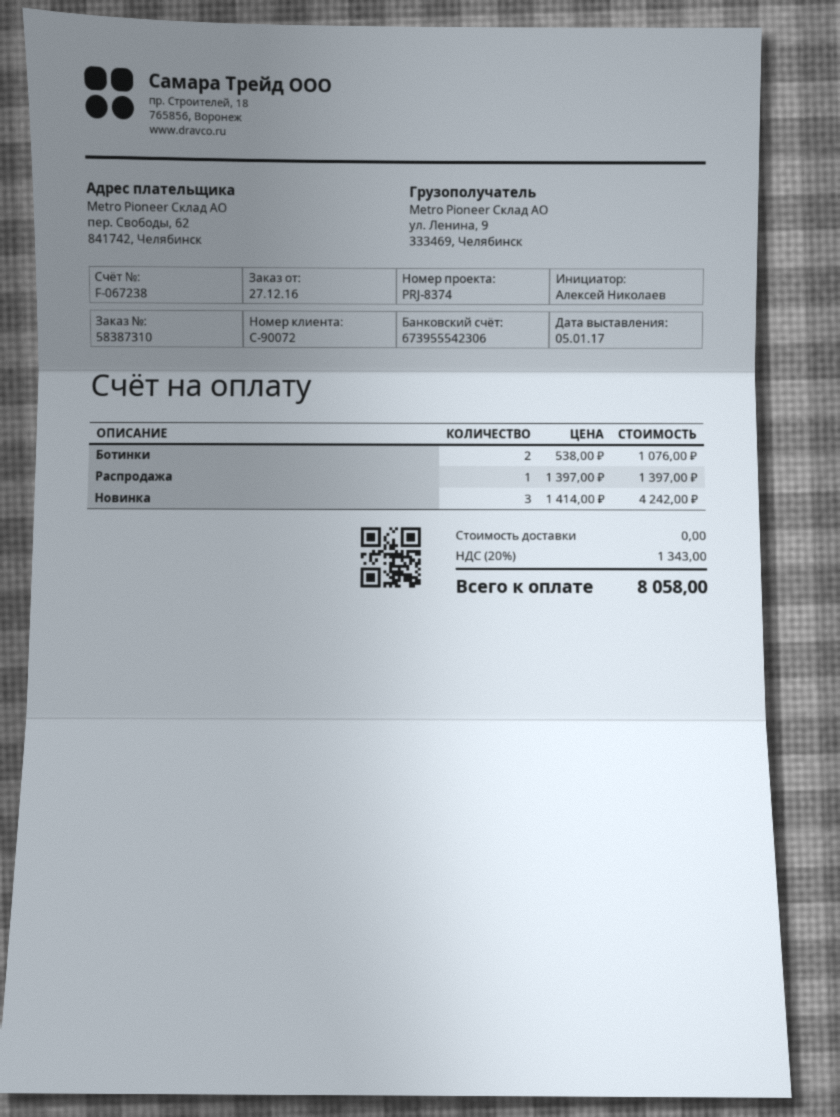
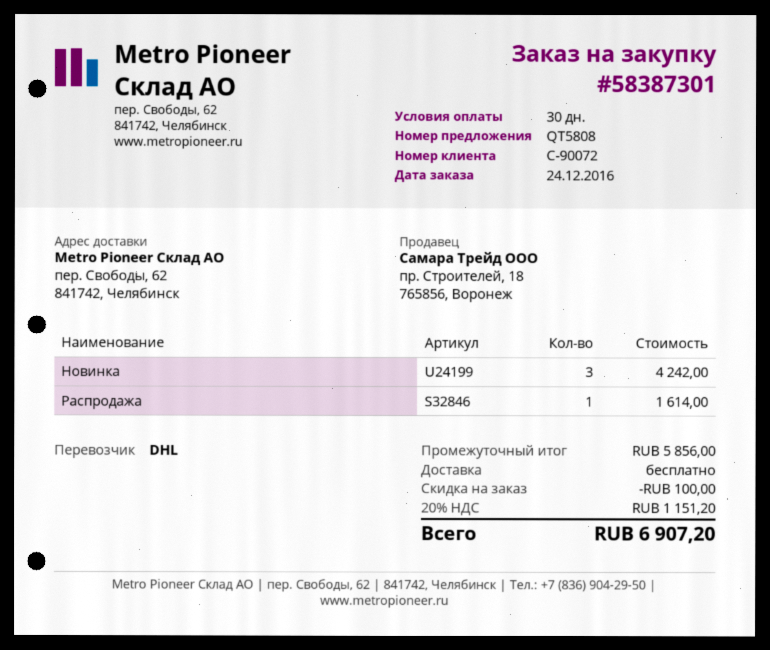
order number: 58387310 -> 58387301
order date: 2016-12-27 -> 2016-12-24
ship to: ул. Ленина, 9, 333469, Челябинск -> пер. Свободы, 62, 841742, Челябинск
Ботинки: 2 for 1076.00 -> none
Распродажа: 1 for 1397.00 -> 1 for 1614.00
discount: none -> 100.00
tax: 20% = 1343.00 -> 20% = 1151.20
total: 8058.00 -> 6907.20

